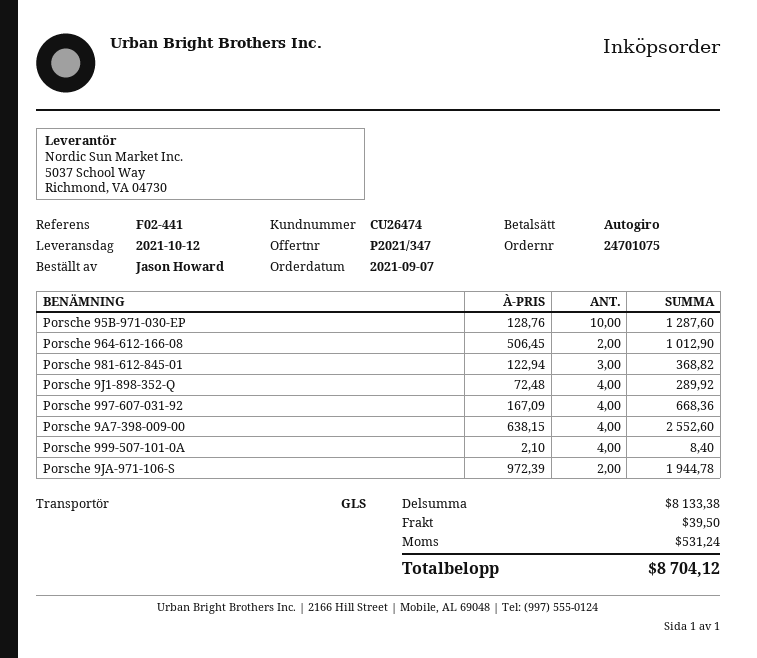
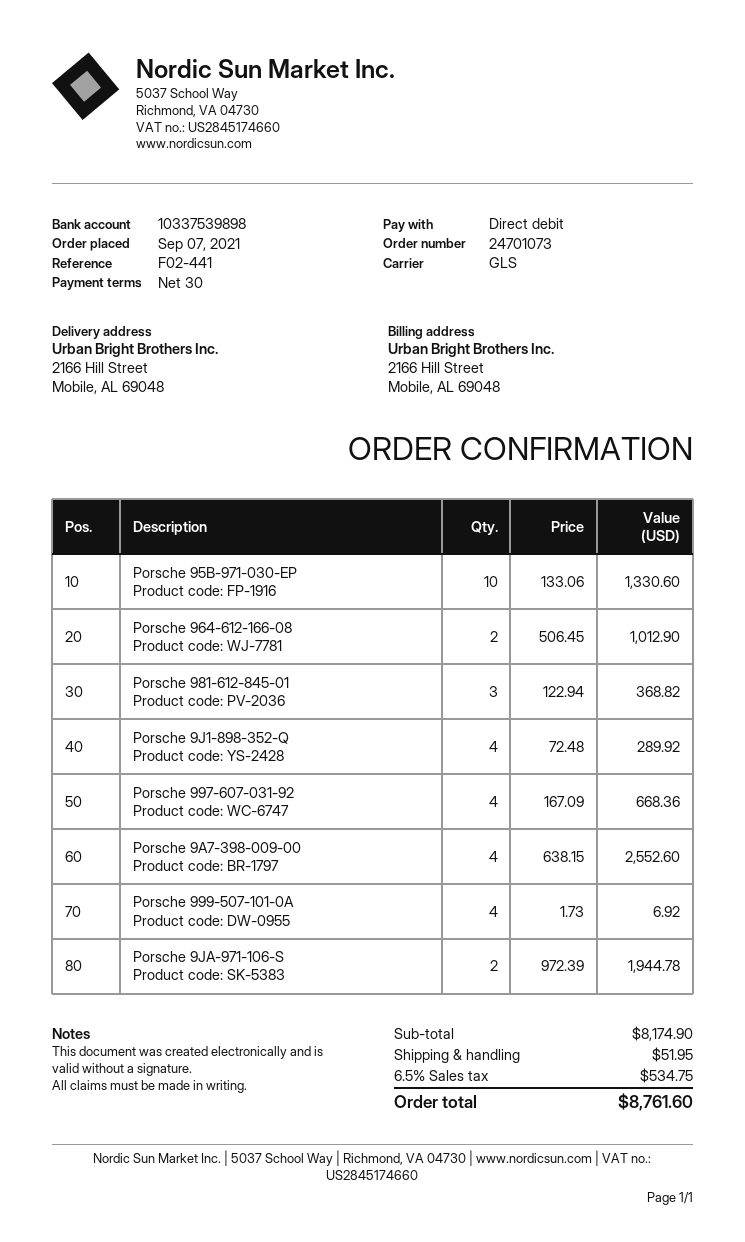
order number: 24701075 -> 24701073
Porsche 95B-971-030-EP: 10 x 128.76 = 1287.60 -> 10 x 133.06 = 1330.60
Porsche 999-507-101-0A: 4 x 2.10 = 8.40 -> 4 x 1.73 = 6.92
subtotal: 8133.38 -> 8174.90
shipping: 39.50 -> 51.95
tax: 531.24 -> 534.75
total: 8704.12 -> 8761.60

